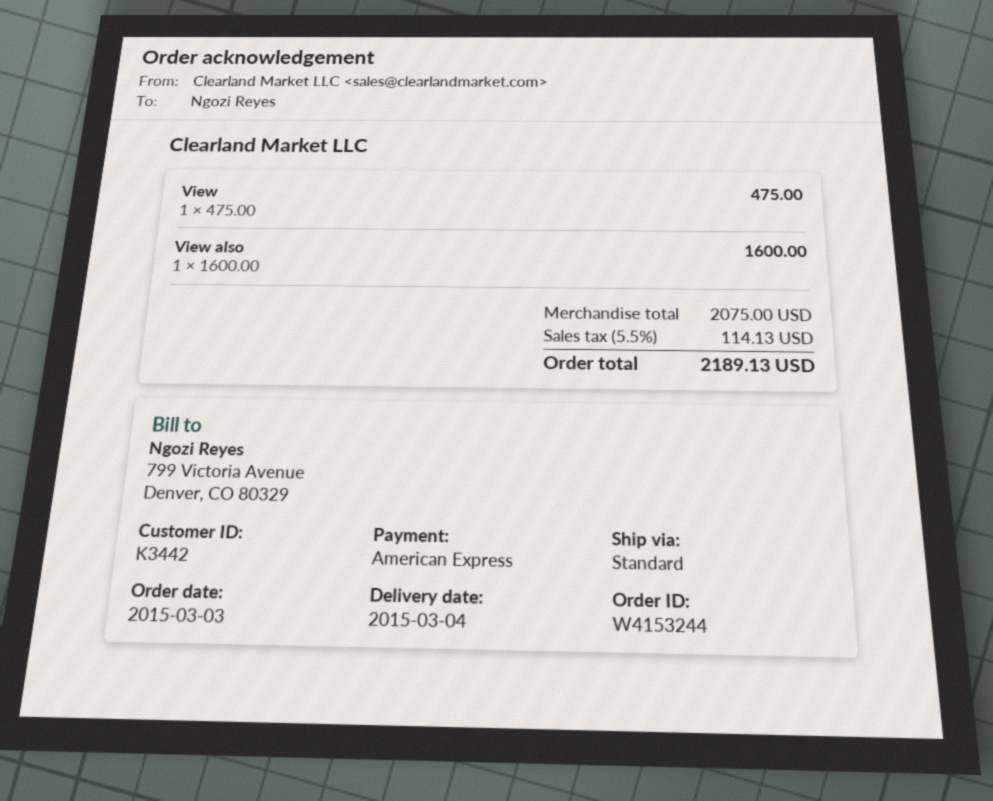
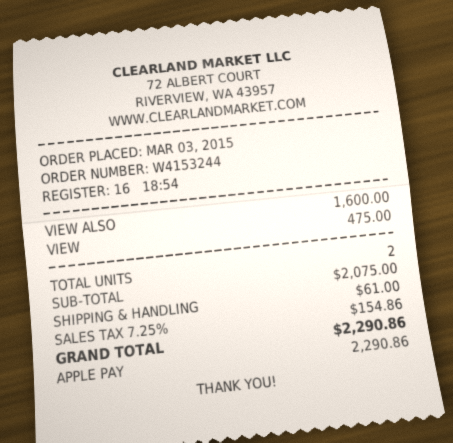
payment method: American Express -> Apple Pay
shipping: none -> 61.00
tax: 5.5% = 114.13 -> 7.25% = 154.86
total: 2189.13 -> 2290.86

